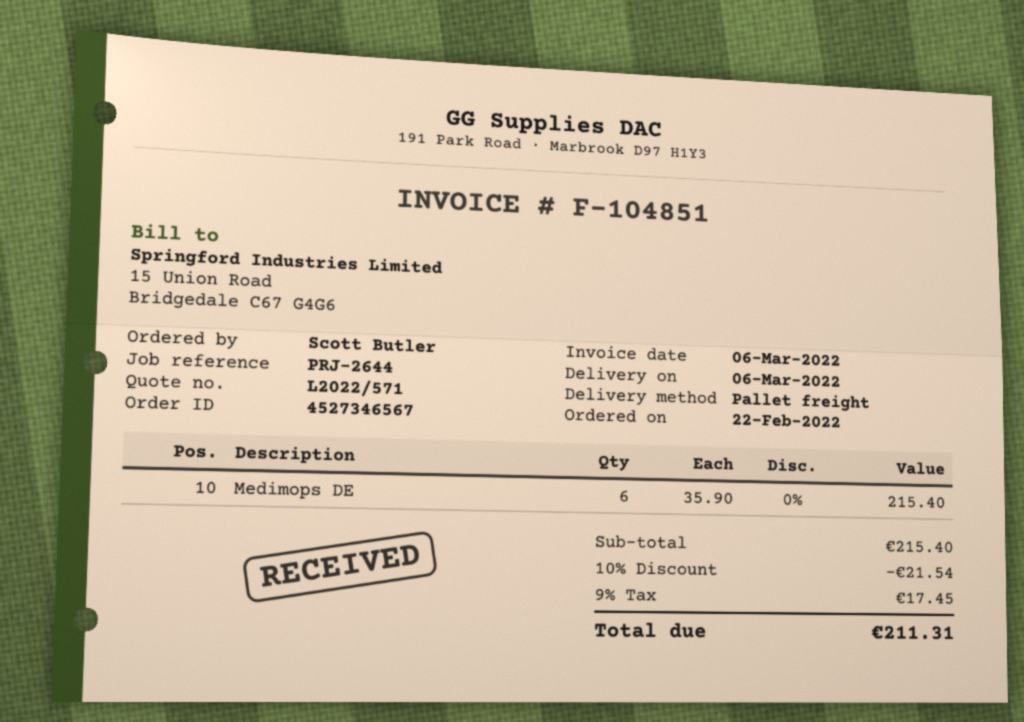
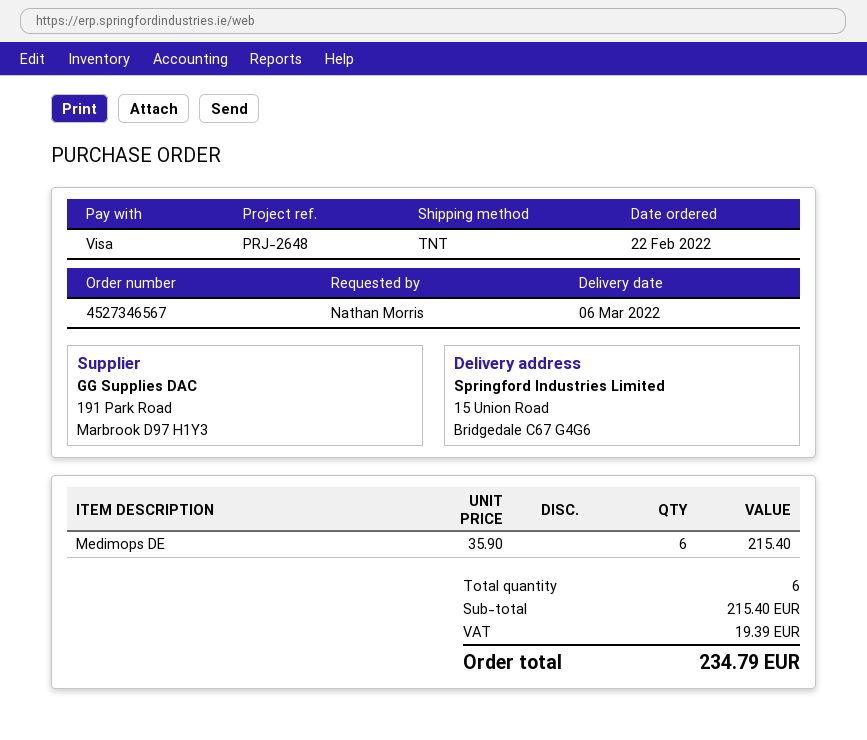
reference: PRJ-2644 -> PRJ-2648
ordered by: Scott Butler -> Nathan Morris
shipping method: pallet freight -> TNT
discount: 10% = 21.54 -> none
tax: 17.45 -> 19.39
total: 211.31 -> 234.79

